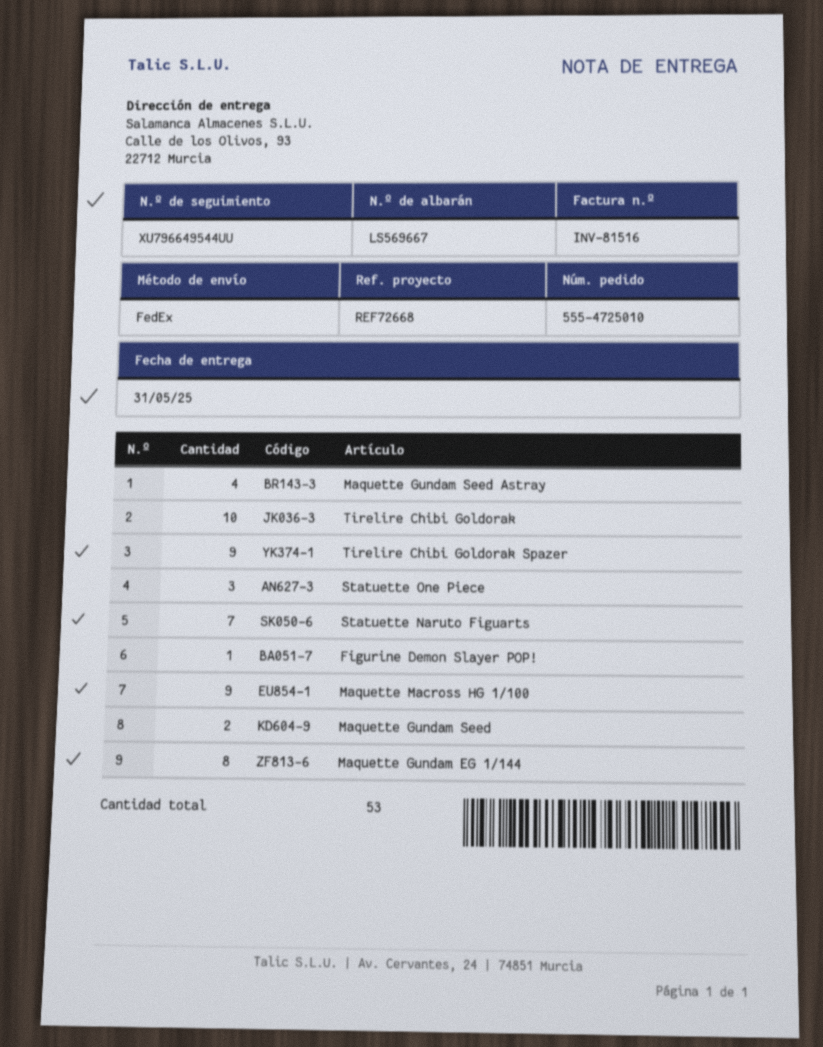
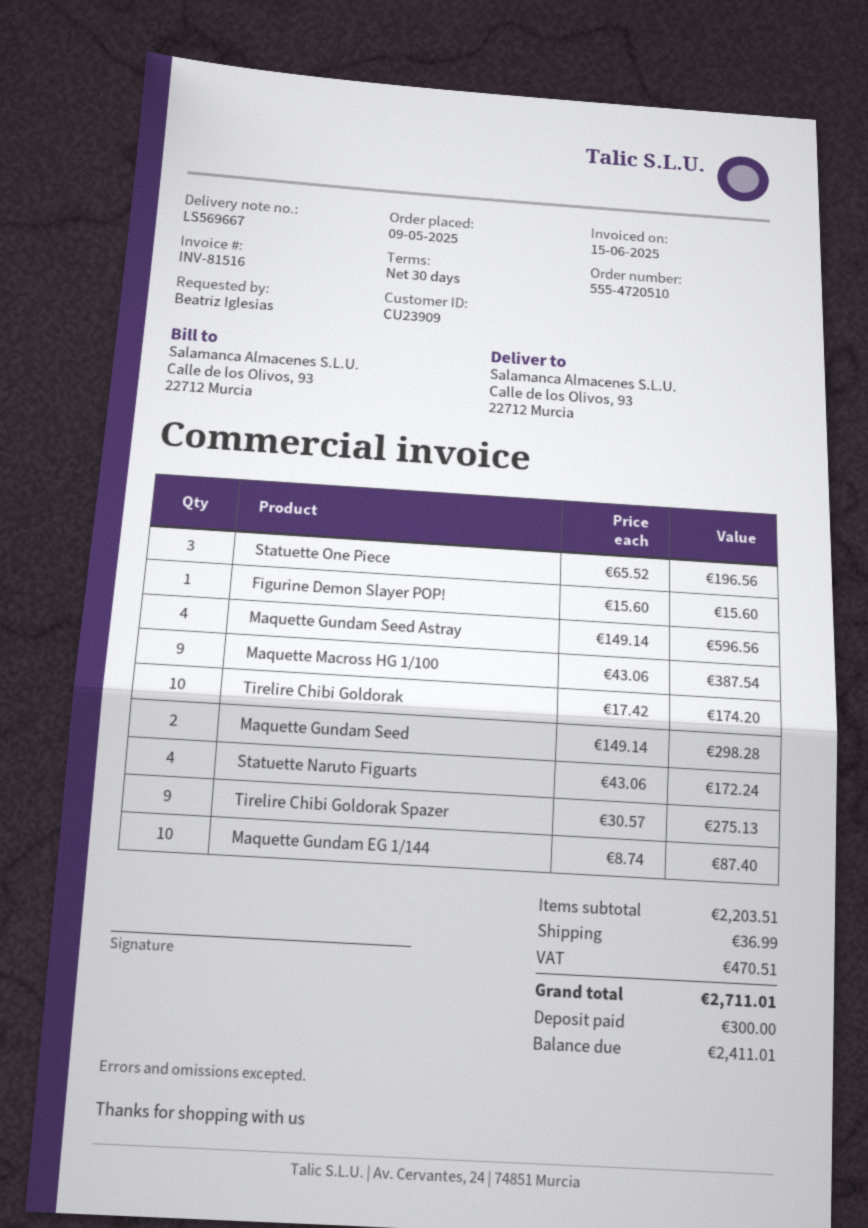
order number: 555-4725010 -> 555-4720510
Statuette Naruto Figuarts: 7 -> 4
Maquette Gundam EG 1/144: 8 -> 10

